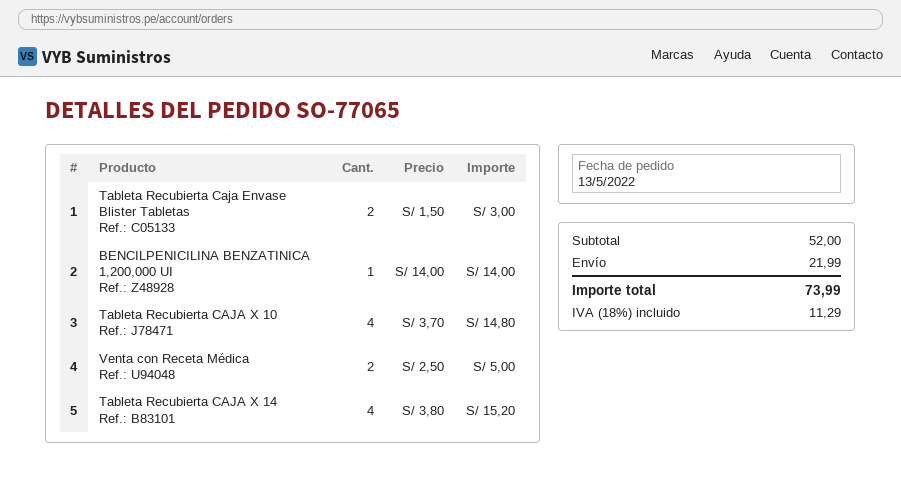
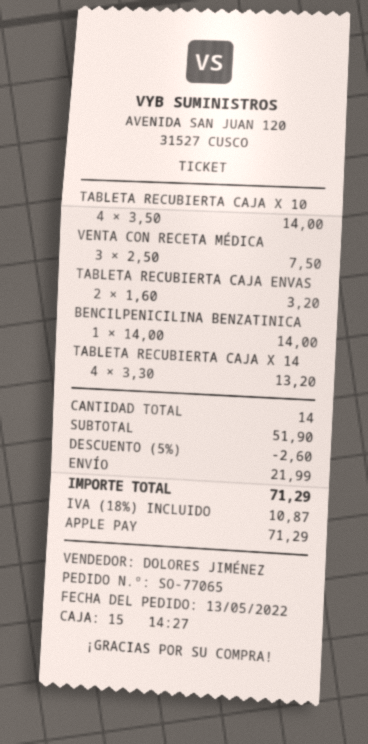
Tableta Recubierta Caja Envase Blister Tabletas: 2 x 1.50 = 3.00 -> 2 x 1.60 = 3.20
Tableta Recubierta CAJA X 10: 4 x 3.70 = 14.80 -> 4 x 3.50 = 14.00
Venta con Receta Médica: 2 x 2.50 = 5.00 -> 3 x 2.50 = 7.50
Tableta Recubierta CAJA X 14: 4 x 3.80 = 15.20 -> 4 x 3.30 = 13.20
subtotal: 52.00 -> 51.90
discount: none -> 5% = 2.60
tax: 18% = 11.29 -> 18% = 10.87
total: 73.99 -> 71.29

